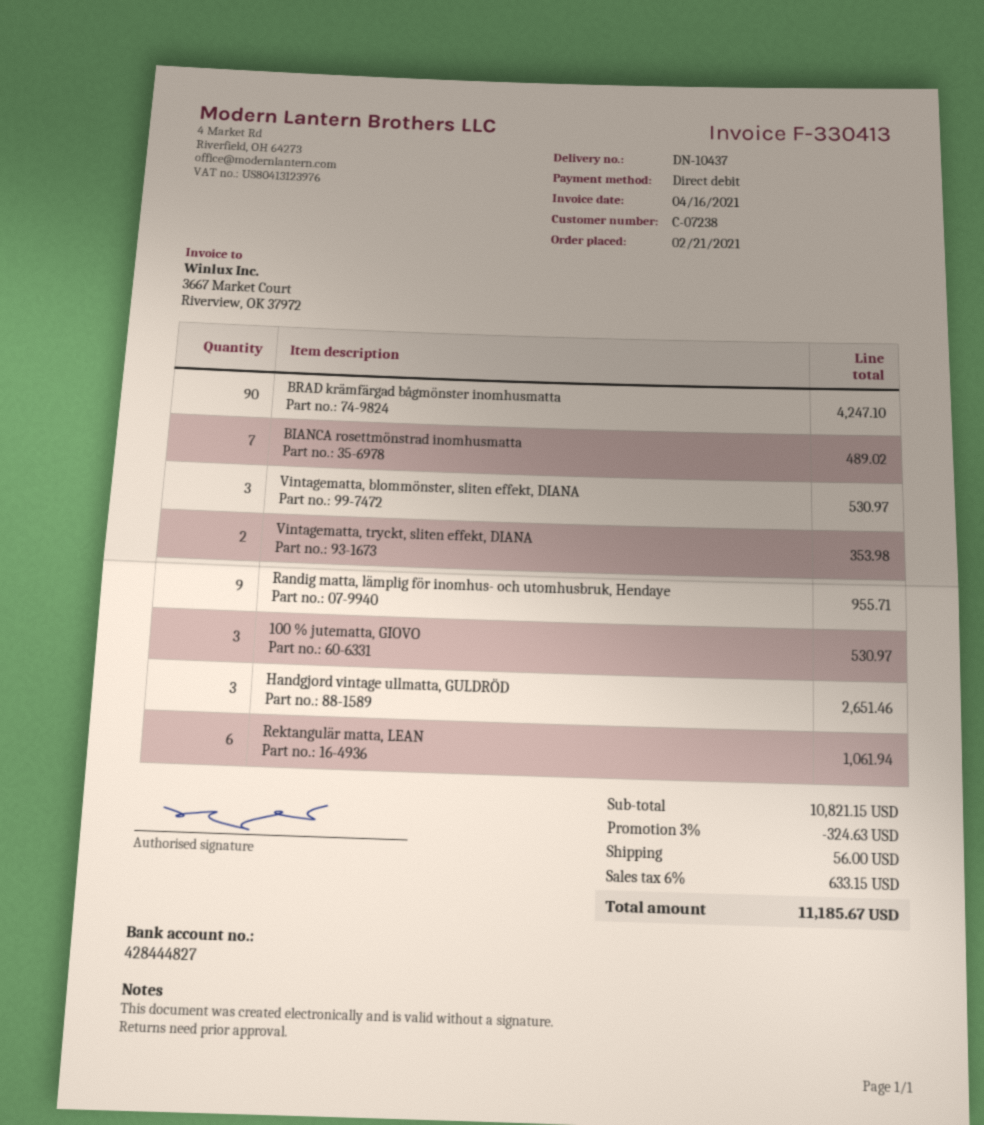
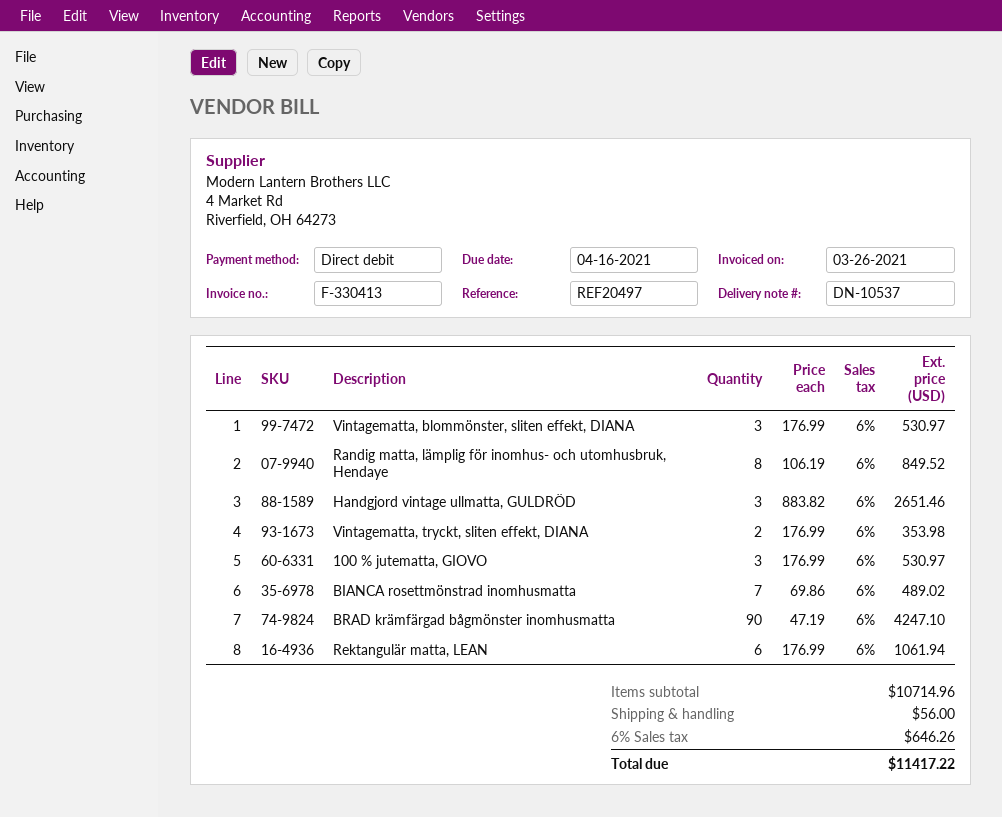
delivery note number: DN-10437 -> DN-10537
invoice date: 2021-04-16 -> 2021-03-26
Randig matta, lämplig för inomhus- och utomhusbruk, Hendaye: 9 for 955.71 -> 8 for 849.52
subtotal: 10821.15 -> 10714.96
discount: 3% = 324.63 -> none
tax: 6% = 633.15 -> 6% = 646.26
total: 11185.67 -> 11417.22

